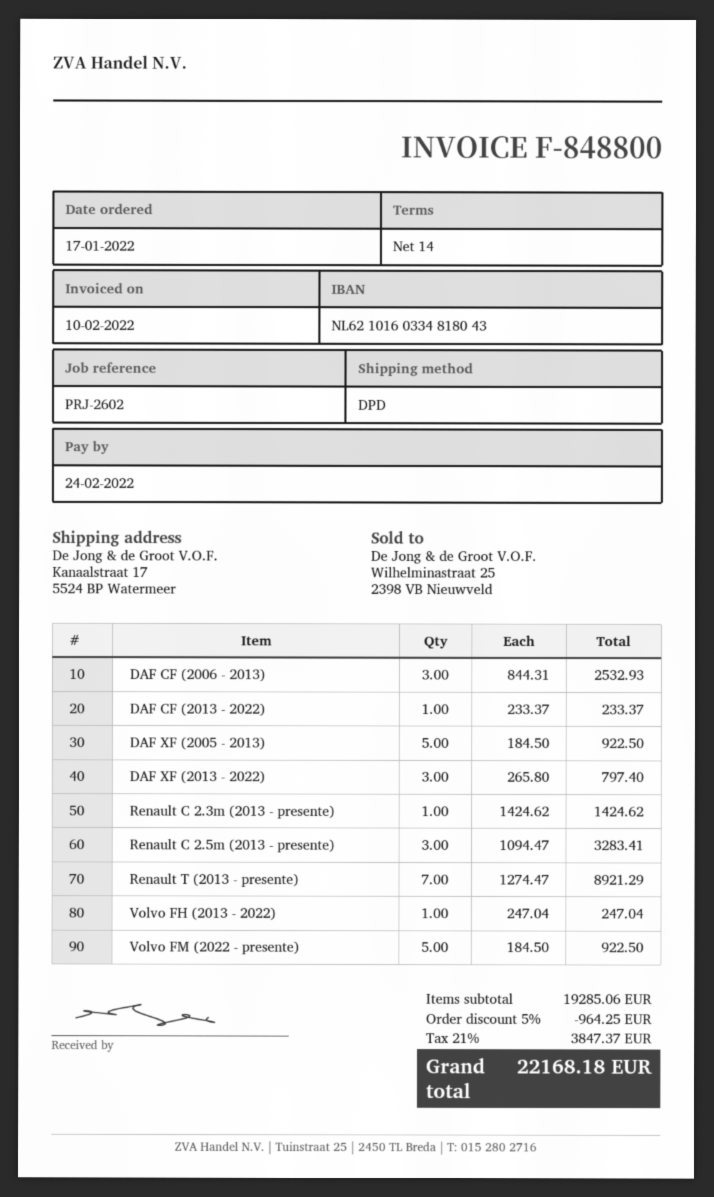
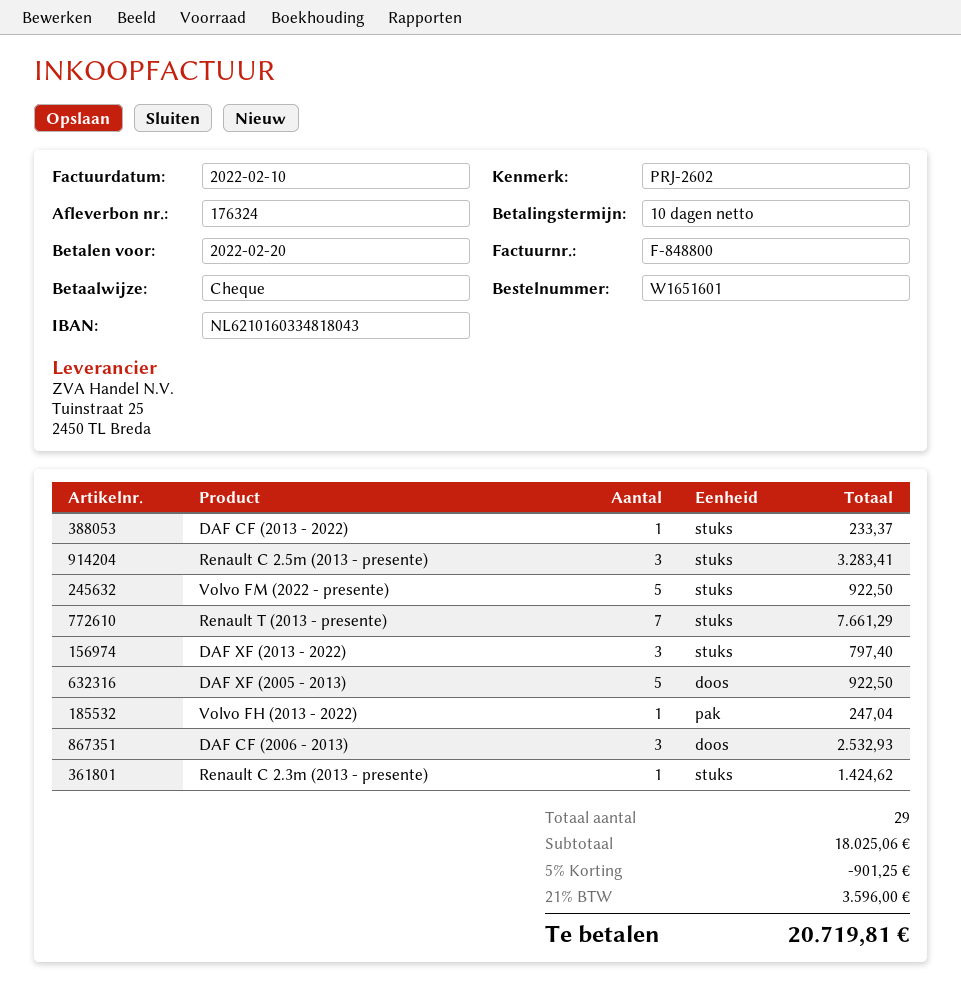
payment terms: 14 days -> 10 days
due date: 2022-02-24 -> 2022-02-20
Renault T (2013 - presente): 7 for 8921.29 -> 7 for 7661.29
subtotal: 19285.06 -> 18025.06
discount: 5% = 964.25 -> 5% = 901.25
tax: 21% = 3847.37 -> 21% = 3596.00
total: 22168.18 -> 20719.81

